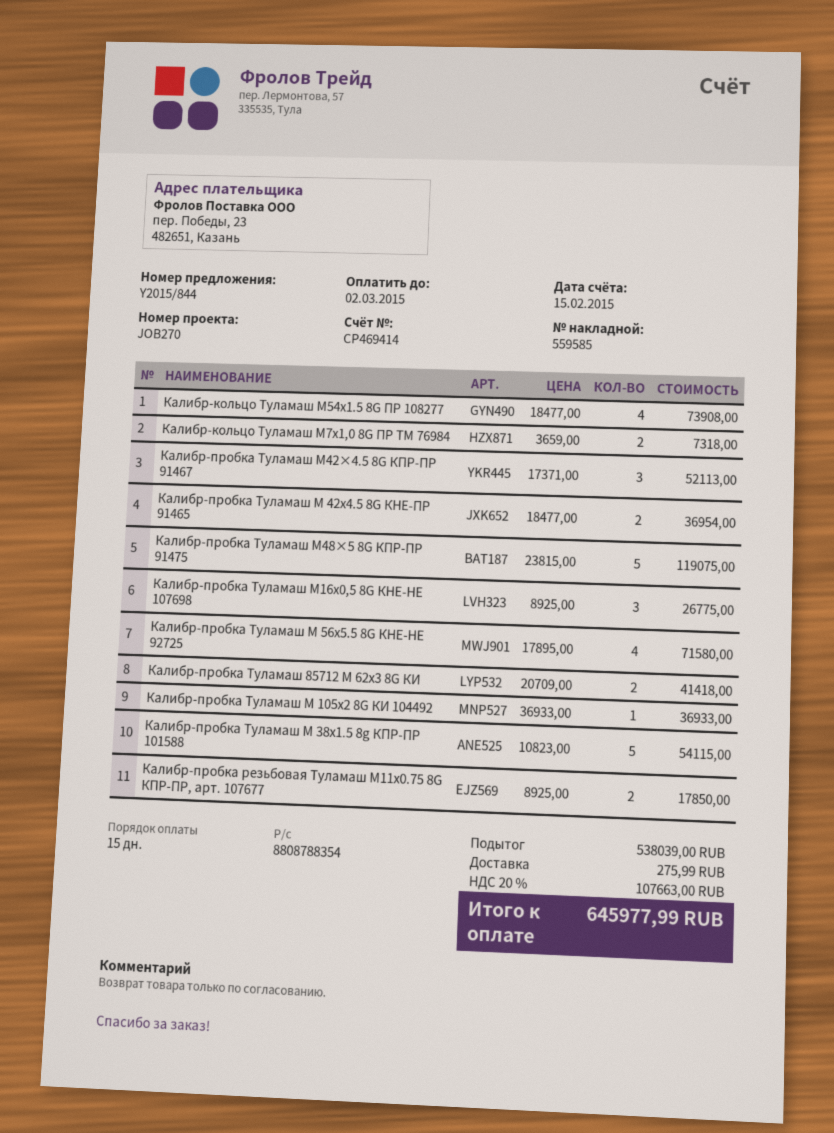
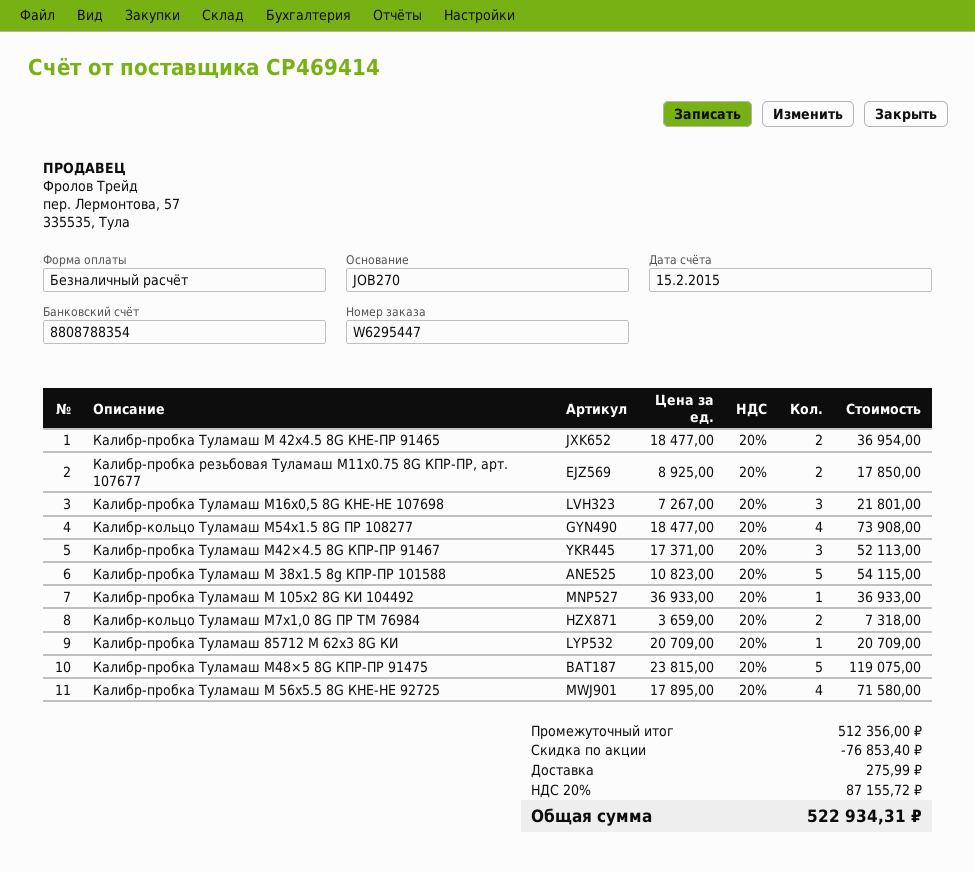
Калибр-пробка Туламаш М16x0,5 8G КНЕ-НЕ 107698: 3 x 8925.00 = 26775.00 -> 3 x 7267.00 = 21801.00
Калибр-пробка Туламаш 85712 М 62x3 8G КИ: 2 x 20709.00 = 41418.00 -> 1 x 20709.00 = 20709.00
subtotal: 538039.00 -> 512356.00
discount: none -> 76853.40
tax: 20% = 107663.00 -> 20% = 87155.72
total: 645977.99 -> 522934.31

